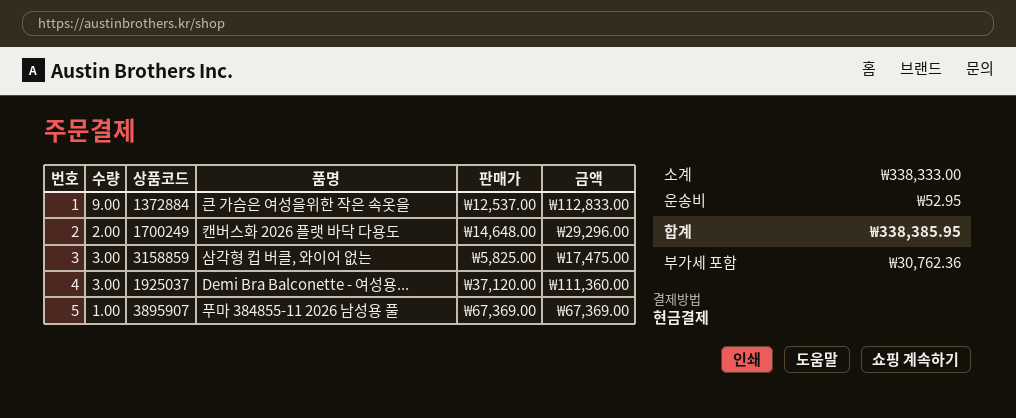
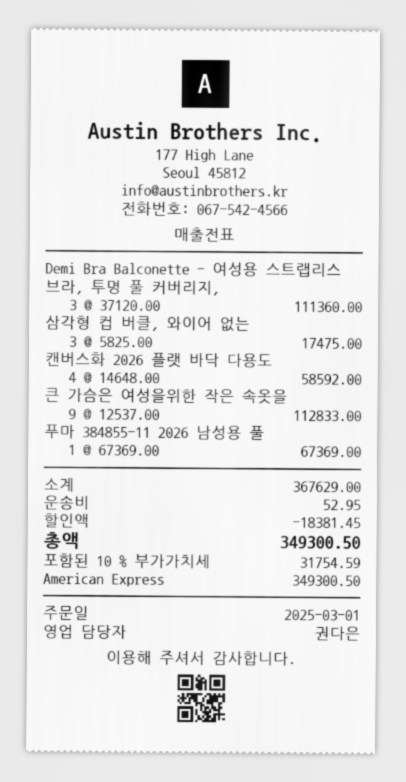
payment method: cash -> American Express
캔버스화 2026 플랫 바닥 다용도: 2 x 14648.00 = 29296.00 -> 4 x 14648.00 = 58592.00
subtotal: 338333.00 -> 367629.00
discount: none -> 18381.45
tax: 30762.36 -> 31754.59
total: 338385.95 -> 349300.50

